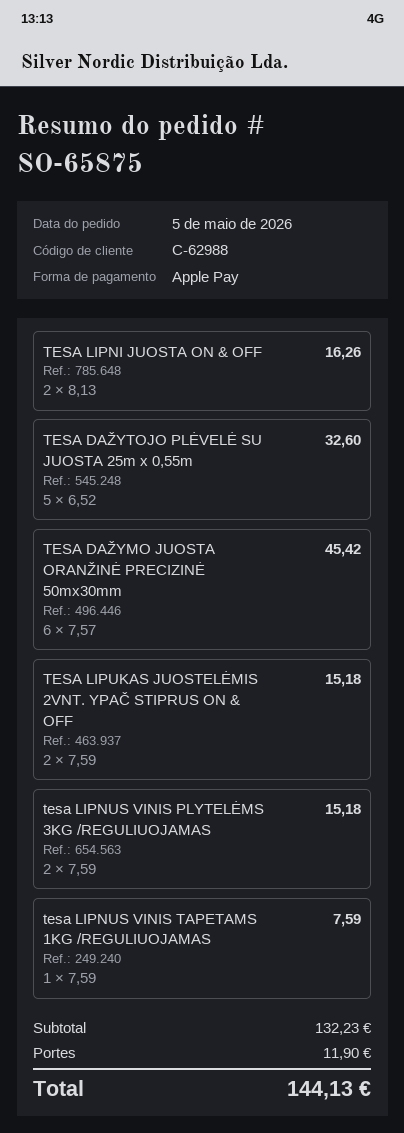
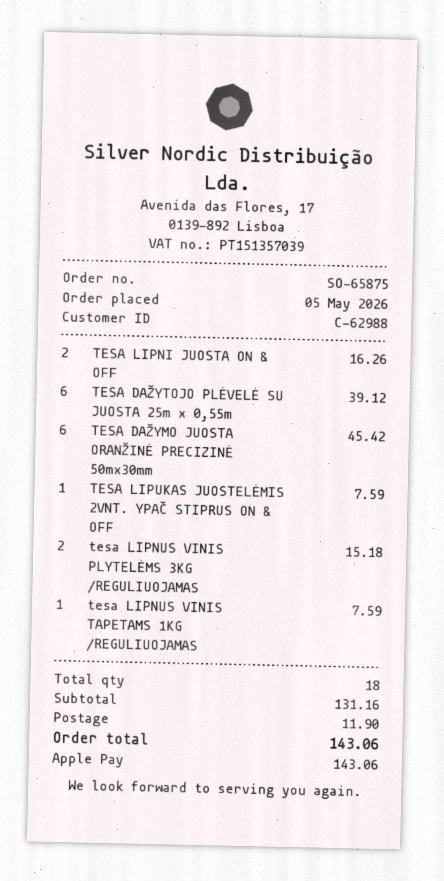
TESA DAŽYTOJO PLĖVELĖ SU JUOSTA 25m x 0,55m: 5 for 32.60 -> 6 for 39.12
TESA LIPUKAS JUOSTELĖMIS 2VNT. YPAČ STIPRUS ON & OFF: 2 for 15.18 -> 1 for 7.59
subtotal: 132.23 -> 131.16
total: 144.13 -> 143.06

